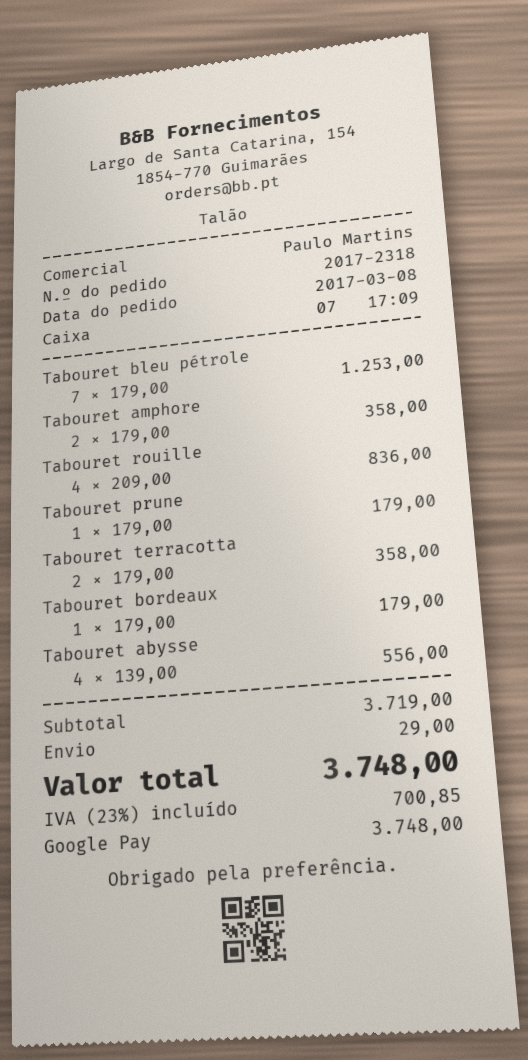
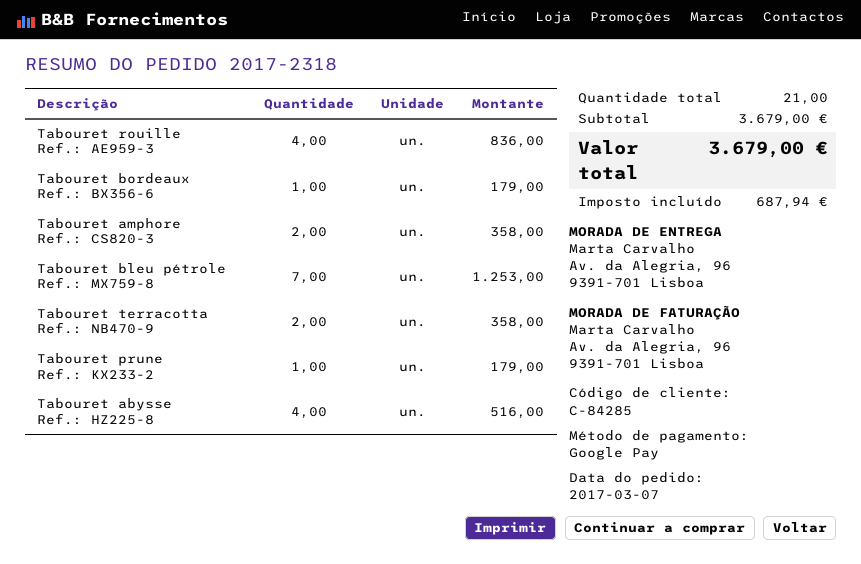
order date: 2017-03-08 -> 2017-03-07
Tabouret abysse: 4 for 556.00 -> 4 for 516.00
subtotal: 3719.00 -> 3679.00
shipping: 29.00 -> none
tax: 700.85 -> 687.94
total: 3748.00 -> 3679.00

